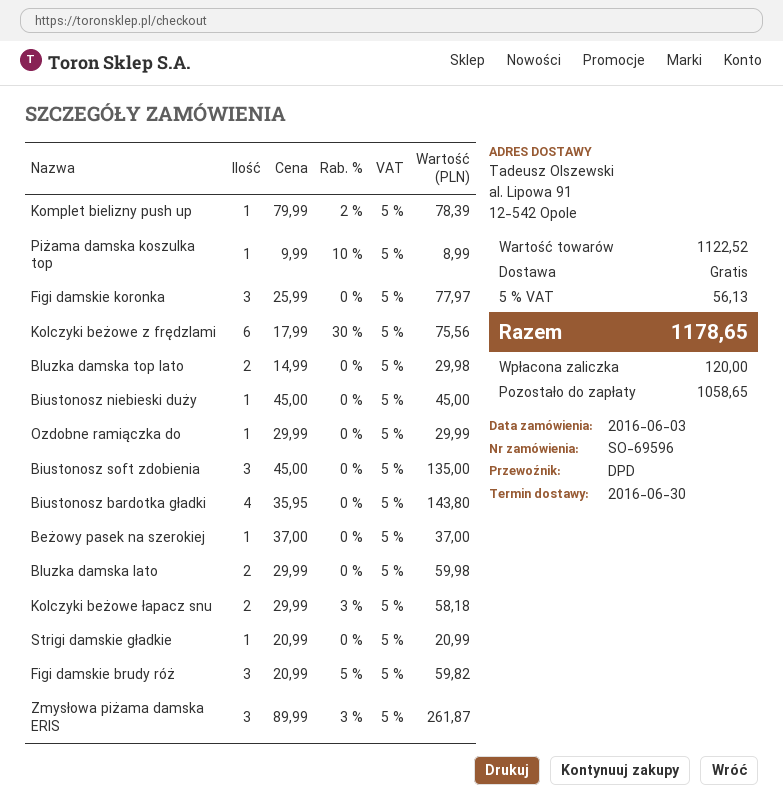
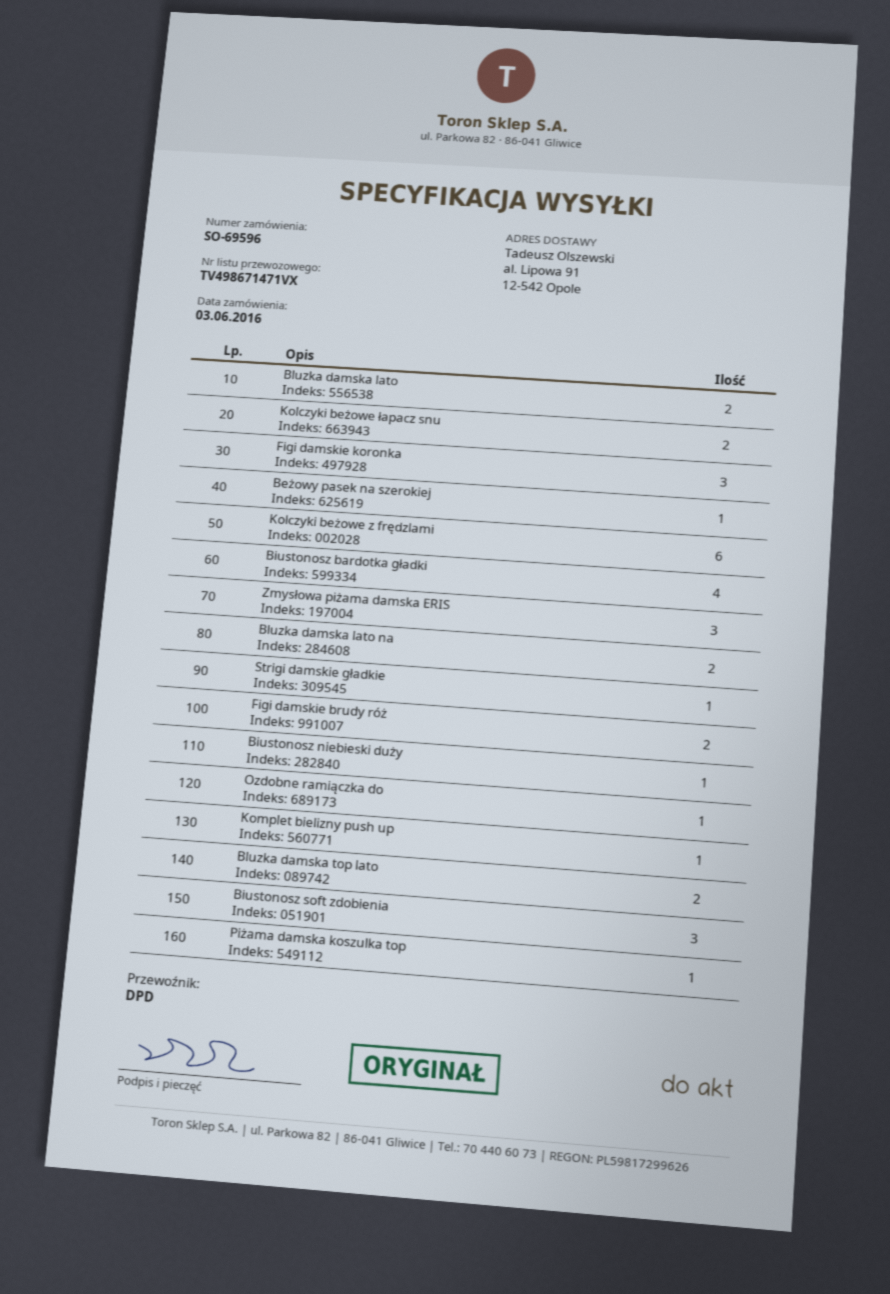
Figi damskie brudy róż: 3 -> 2
Bluzka damska lato na: none -> 2

